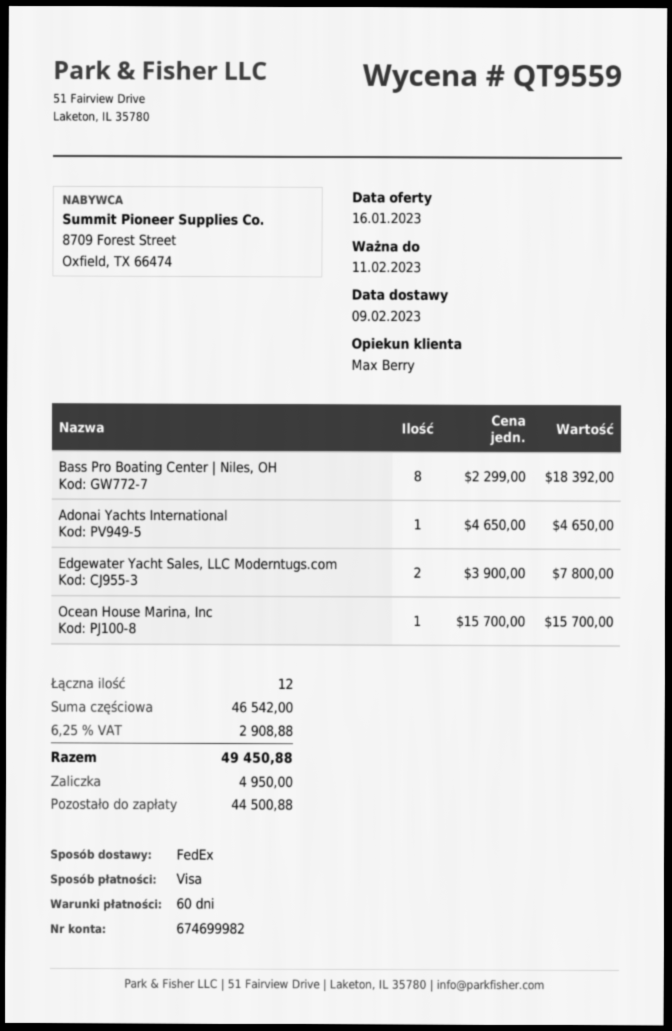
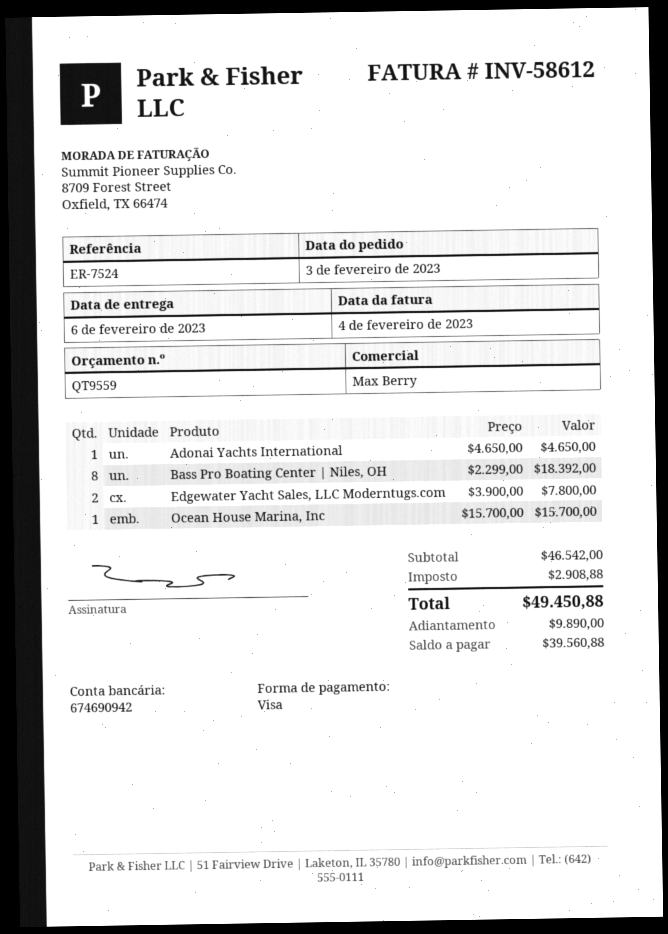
delivery date: 2023-02-09 -> 2023-02-06
bank account: 674699982 -> 674690942
deposit: 4950.00 -> 9890.00
balance: 44500.88 -> 39560.88

